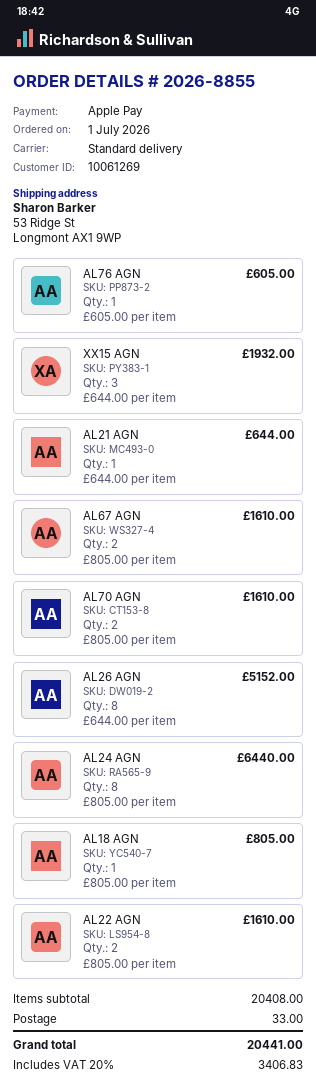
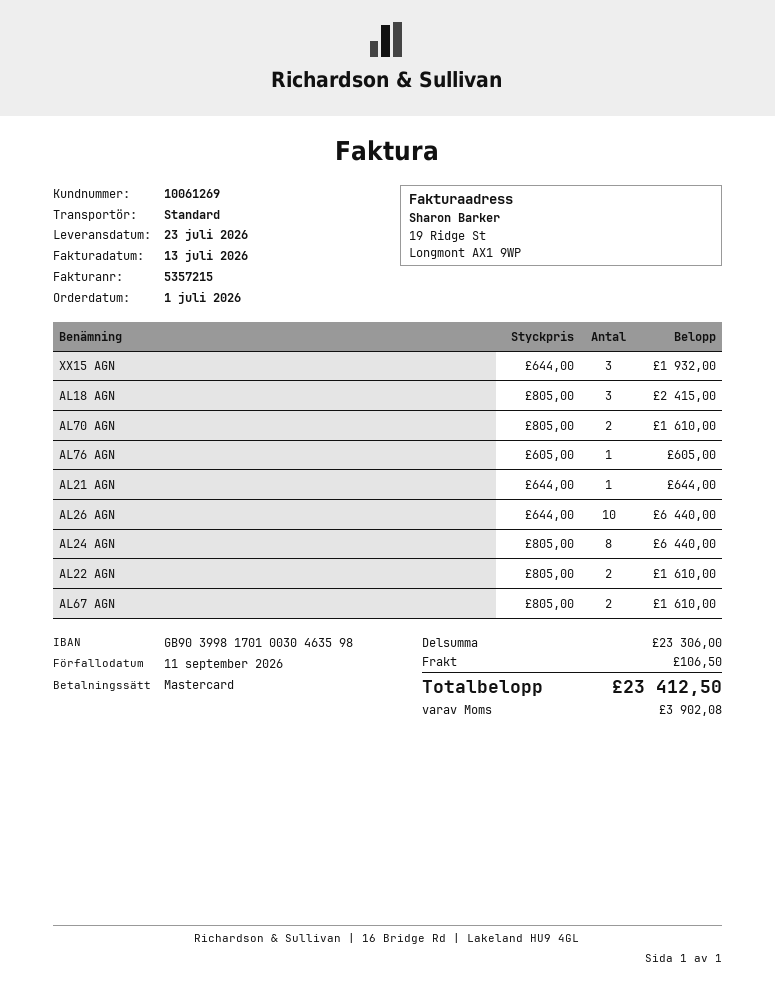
payment method: Apple Pay -> Mastercard
AL26 AGN: 8 x 644.00 = 5152.00 -> 10 x 644.00 = 6440.00
AL18 AGN: 1 x 805.00 = 805.00 -> 3 x 805.00 = 2415.00
subtotal: 20408.00 -> 23306.00
shipping: 33.00 -> 106.50
tax: 3406.83 -> 3902.08
total: 20441.00 -> 23412.50

